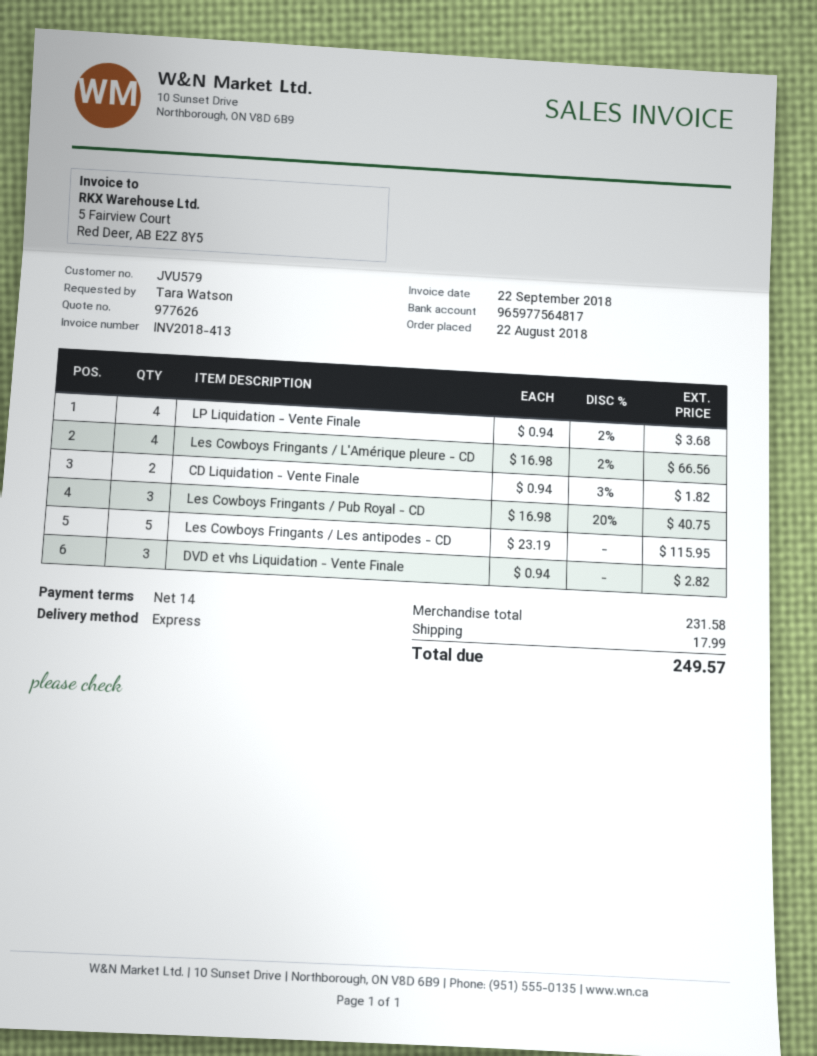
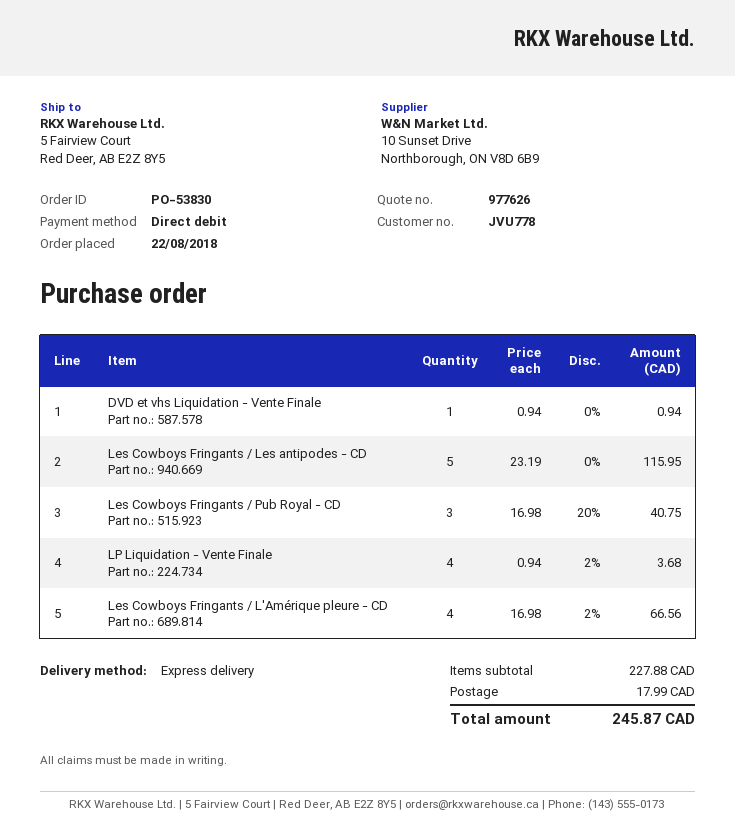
customer number: JVU579 -> JVU778
CD Liquidation - Vente Finale: 2 x 0.94 - 3% = 1.82 -> none
DVD et vhs Liquidation - Vente Finale: 3 x 0.94 = 2.82 -> 1 x 0.94 = 0.94
subtotal: 231.58 -> 227.88
total: 249.57 -> 245.87

